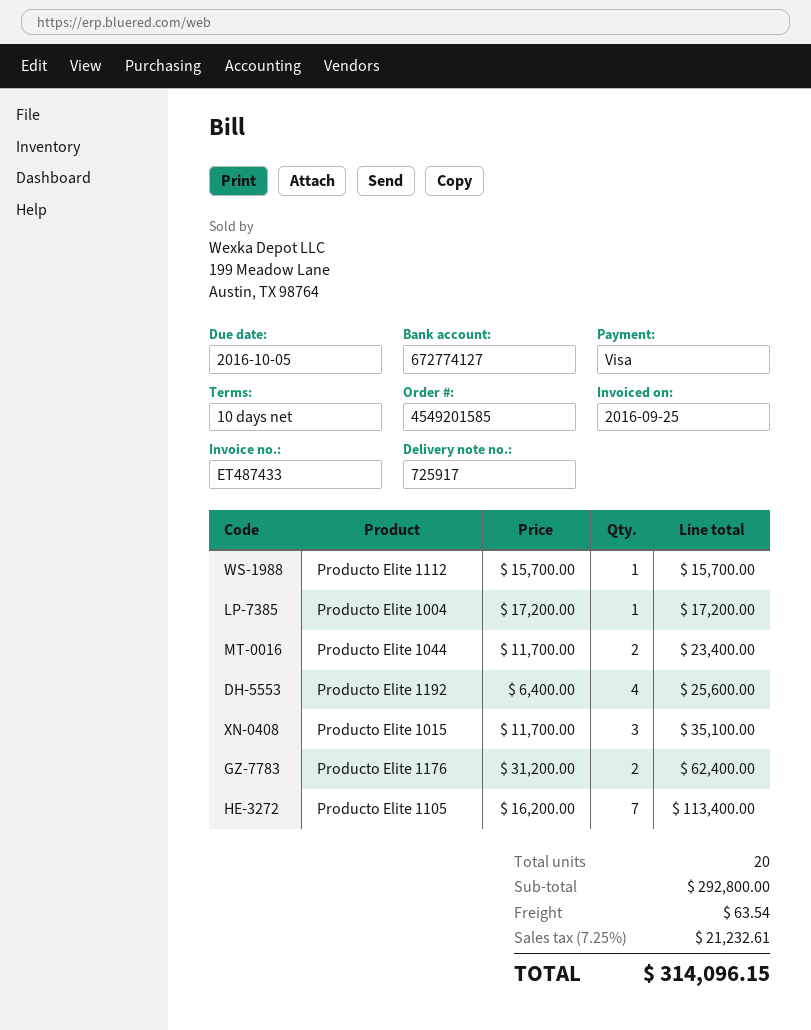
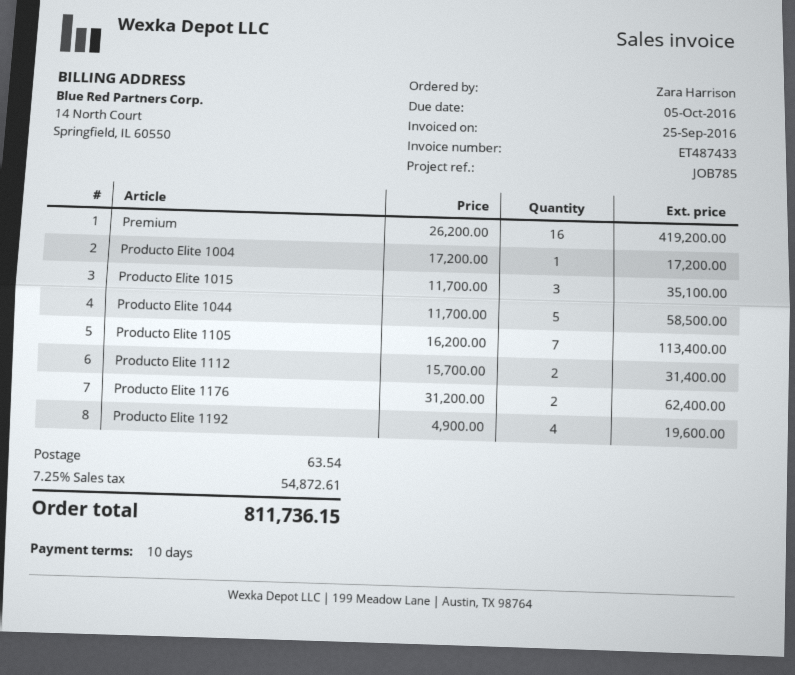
Producto Elite 1112: 1 x 15700.00 = 15700.00 -> 2 x 15700.00 = 31400.00
Producto Elite 1044: 2 x 11700.00 = 23400.00 -> 5 x 11700.00 = 58500.00
Producto Elite 1192: 4 x 6400.00 = 25600.00 -> 4 x 4900.00 = 19600.00
Premium: none -> 16 x 26200.00 = 419200.00
tax: 7.25% = 21232.61 -> 7.25% = 54872.61
total: 314096.15 -> 811736.15

